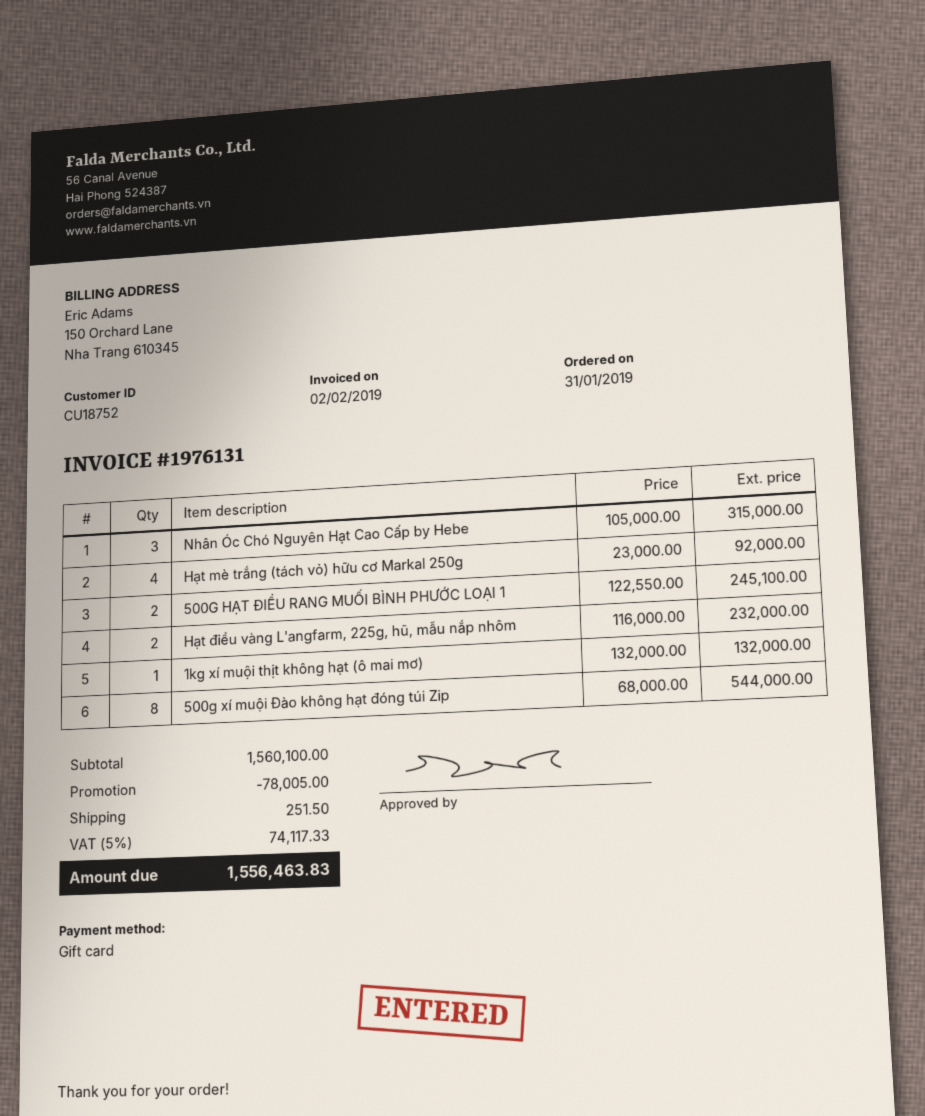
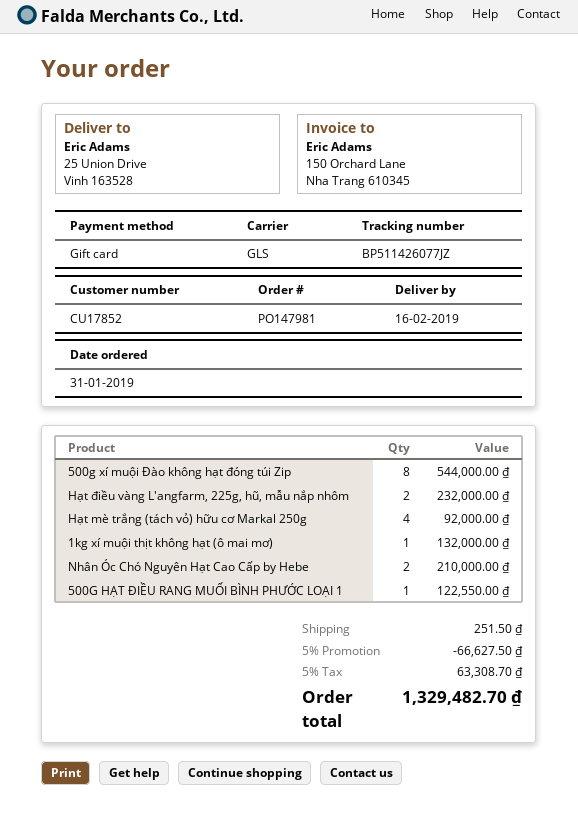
customer number: CU18752 -> CU17852
Nhân Óc Chó Nguyên Hạt Cao Cấp by Hebe: 3 for 315000.00 -> 2 for 210000.00
500G HẠT ĐIỀU RANG MUỐI BÌNH PHƯỚC LOẠI 1: 2 for 245100.00 -> 1 for 122550.00
discount: 78005.00 -> 66627.50
tax: 5% = 74117.33 -> 5% = 63308.70
total: 1556463.83 -> 1329482.70

